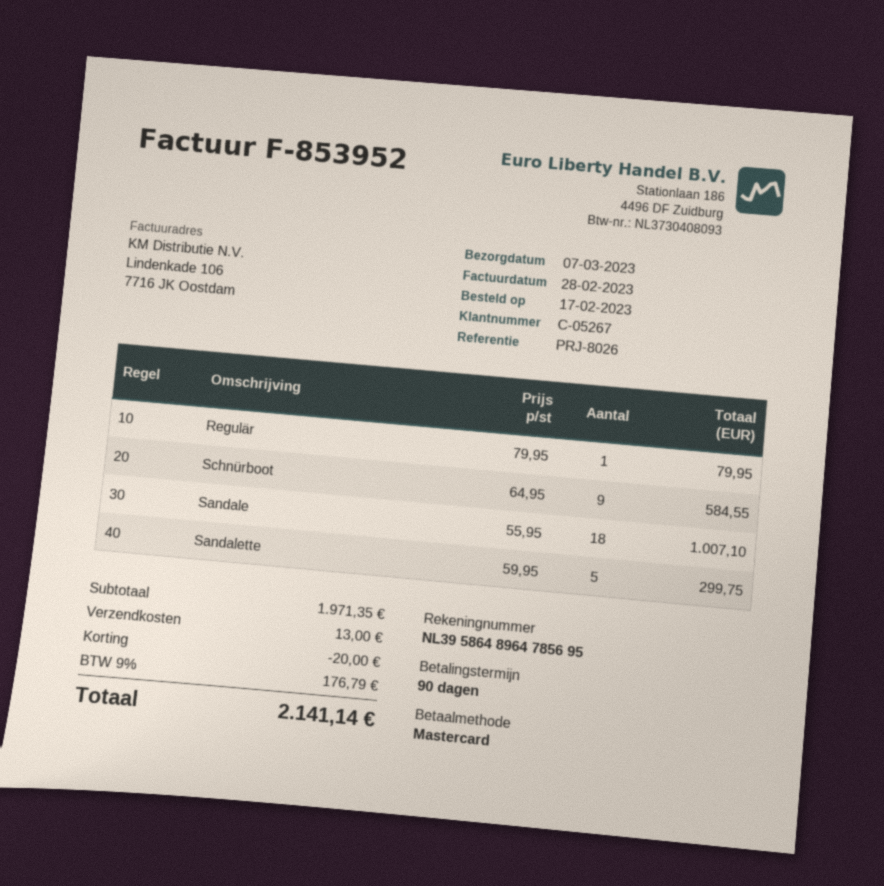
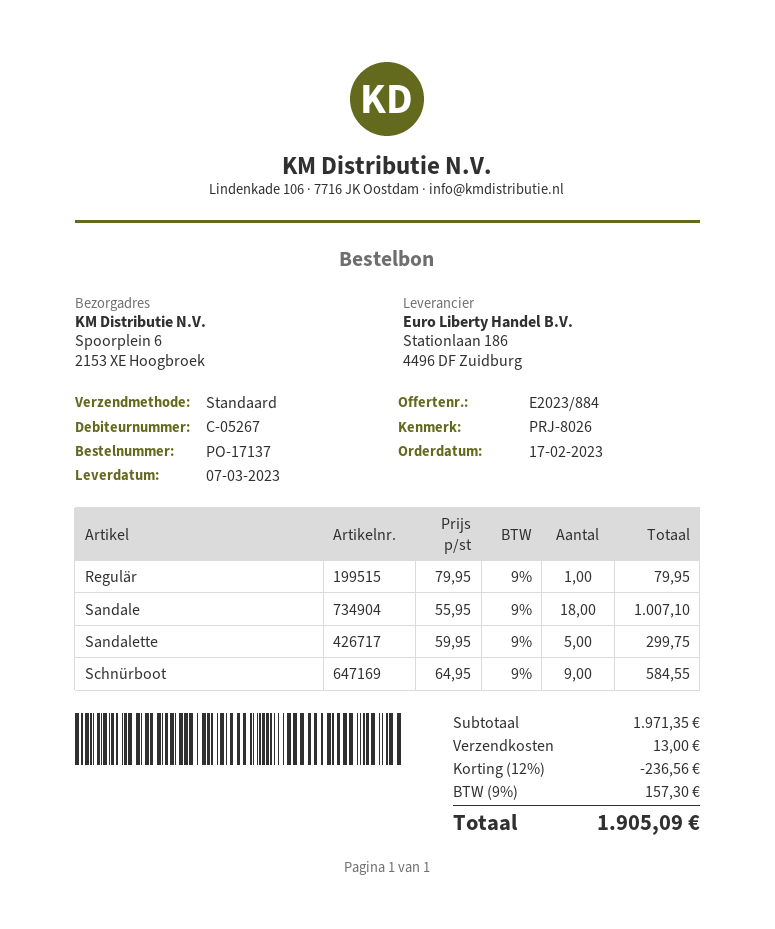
discount: 20.00 -> 236.56
tax: 9% = 176.79 -> 9% = 157.30
total: 2141.14 -> 1905.09

